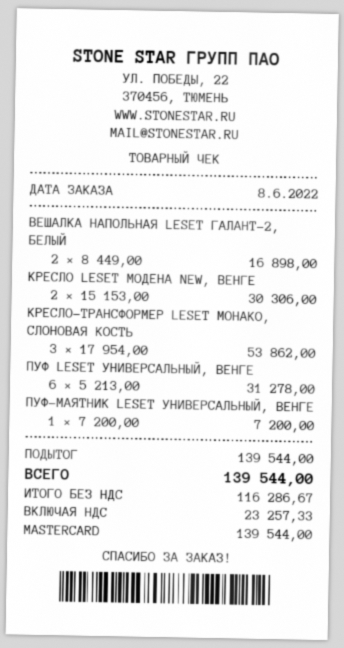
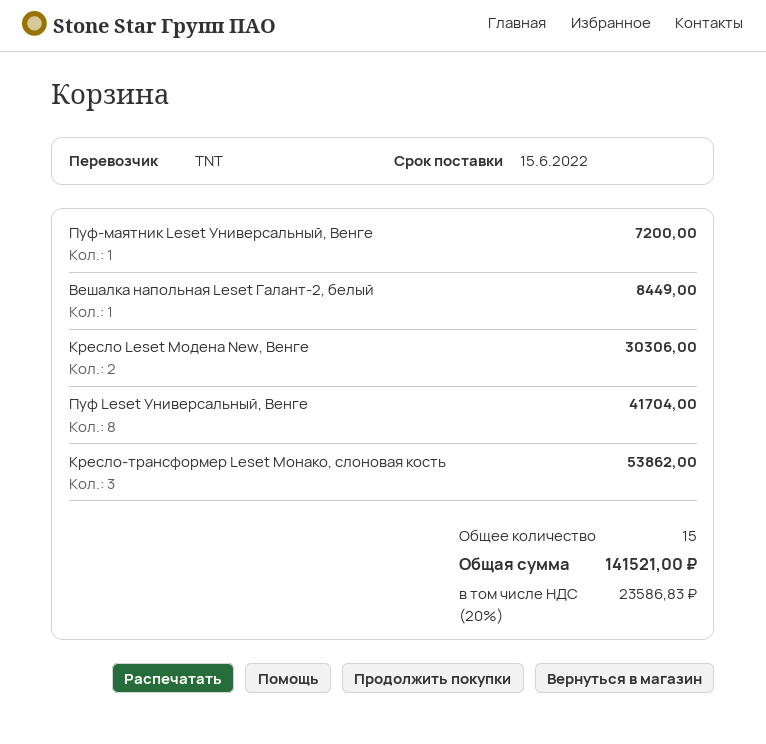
ВЕШАЛКА НАПОЛЬНАЯ LESET ГАЛАНТ-2, БЕЛЫЙ: 2 for 16898.00 -> 1 for 8449.00
ПУФ LESET УНИВЕРСАЛЬНЫЙ, ВЕНГЕ: 6 for 31278.00 -> 8 for 41704.00
tax: 23257.33 -> 23586.83
total: 139544.00 -> 141521.00

